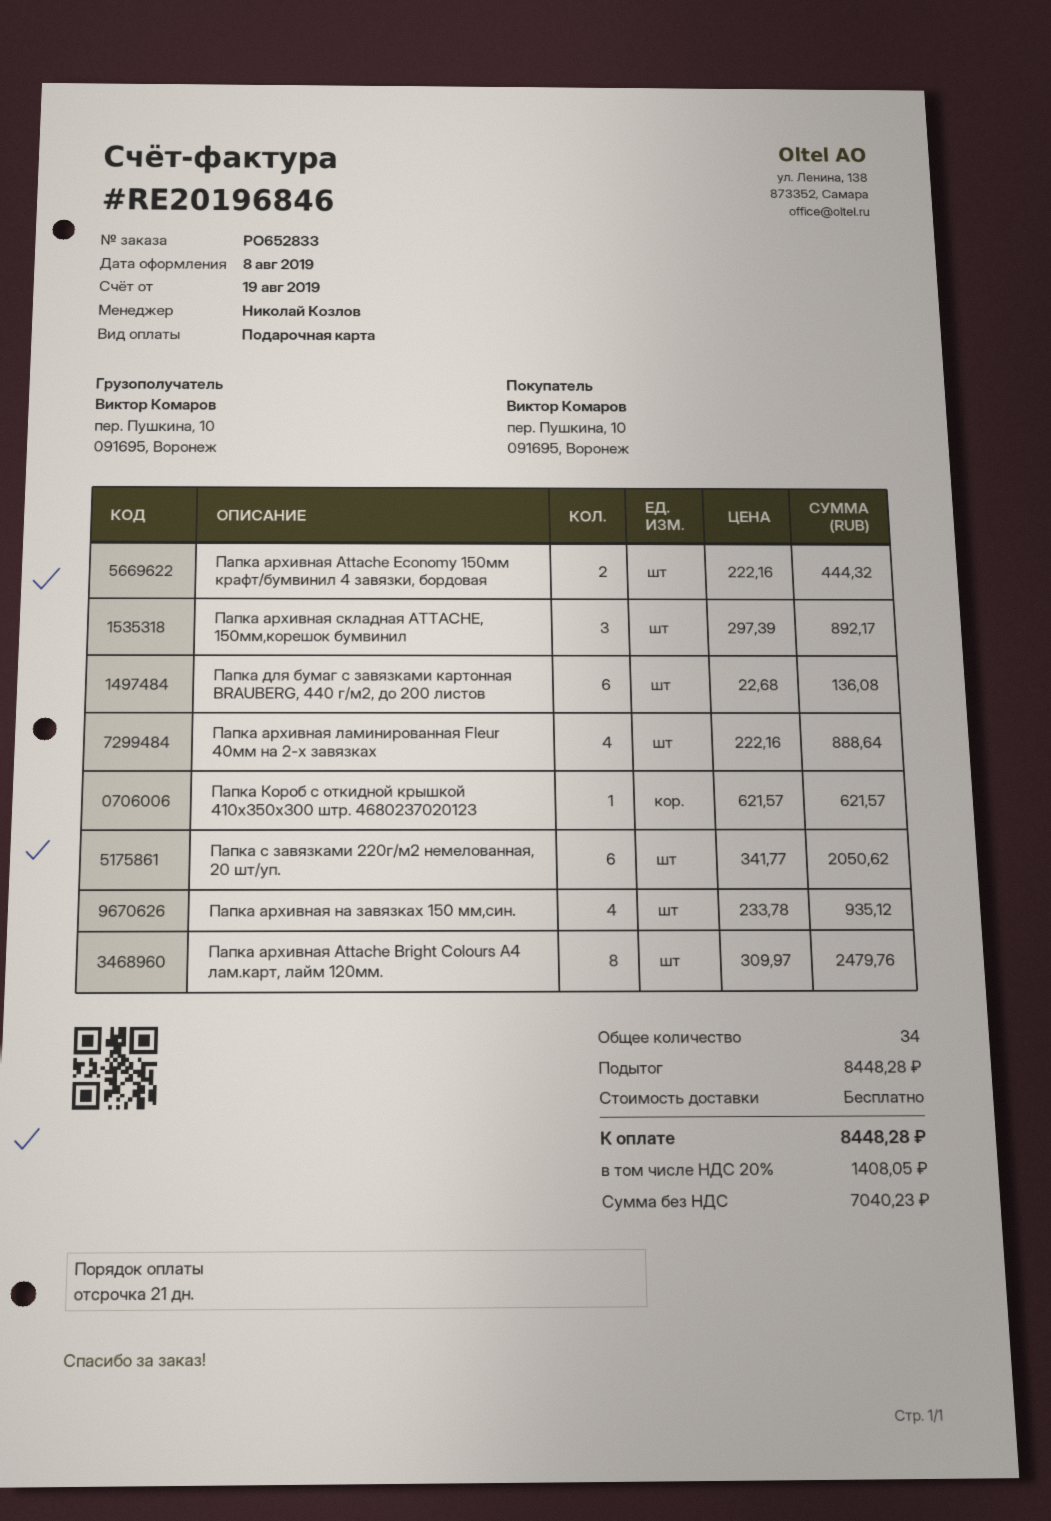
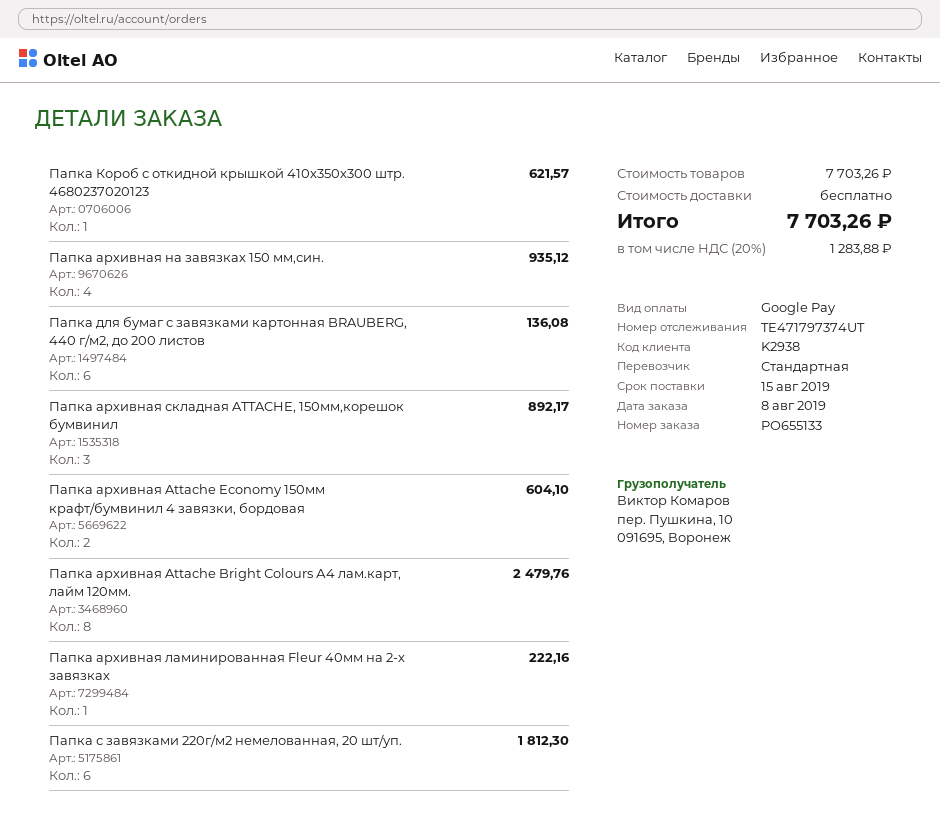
order number: PO652833 -> PO655133
payment method: gift card -> Google Pay
Папка архивная Attache Economy 150мм крафт/бумвинил 4 завязки, бордовая: 2 for 444.32 -> 2 for 604.10
Папка архивная ламинированная Fleur 40мм на 2-х завязках: 4 for 888.64 -> 1 for 222.16
Папка с завязками 220г/м2 немелованная, 20 шт/уп.: 6 for 2050.62 -> 6 for 1812.30
subtotal: 8448.28 -> 7703.26
tax: 20% = 1408.05 -> 20% = 1283.88
total: 8448.28 -> 7703.26

